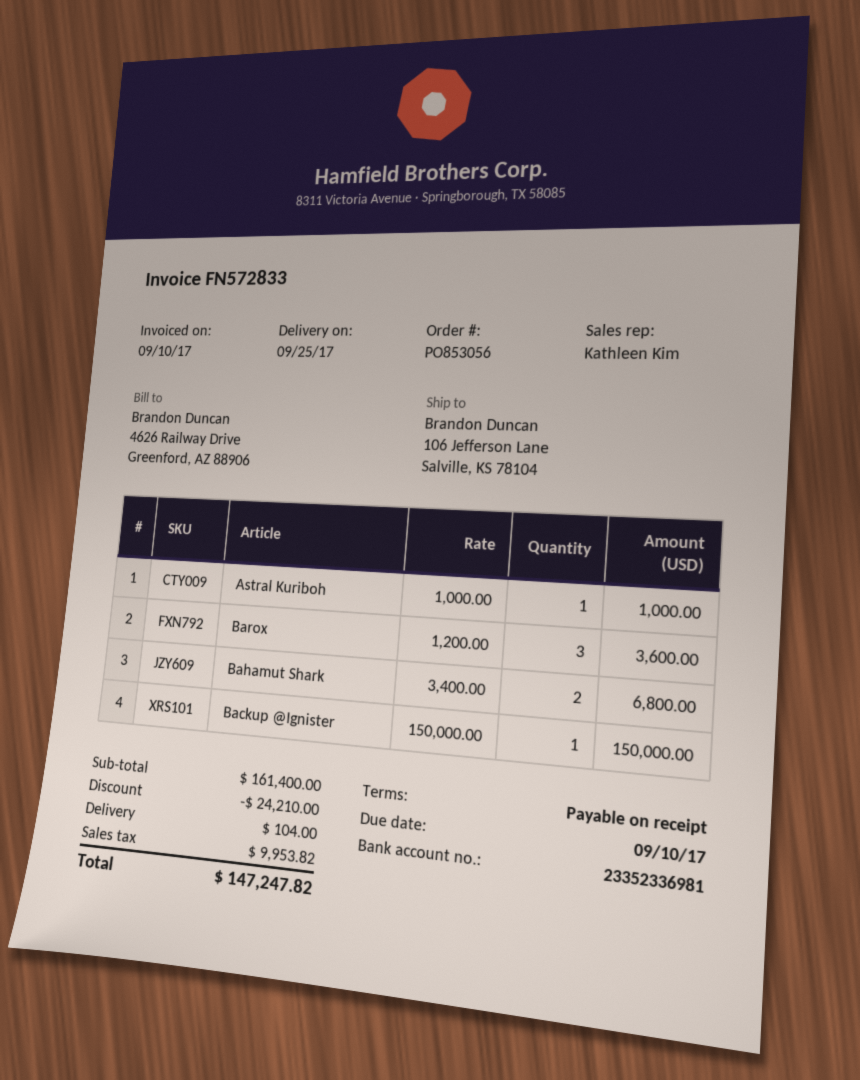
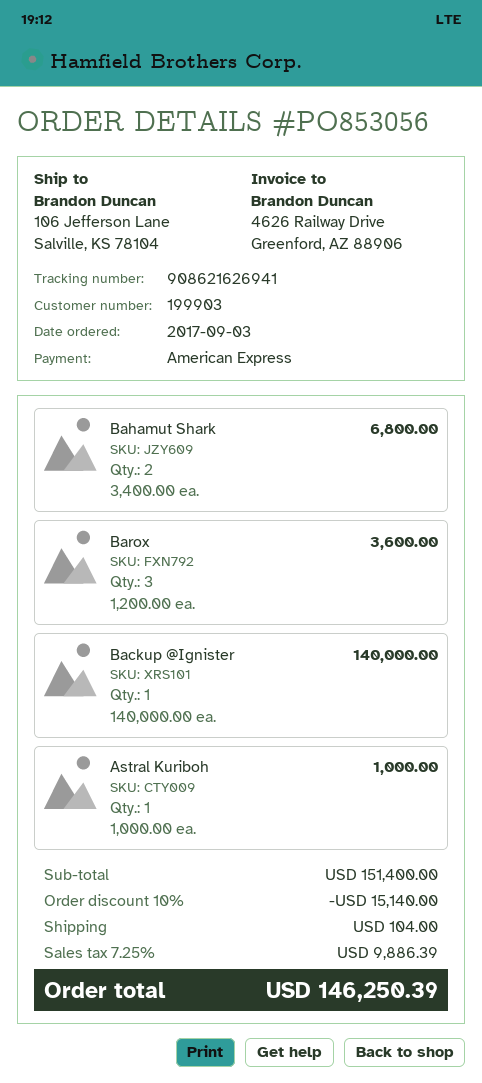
Backup @Ignister: 1 x 150000.00 = 150000.00 -> 1 x 140000.00 = 140000.00
subtotal: 161400.00 -> 151400.00
discount: 24210.00 -> 15140.00
tax: 9953.82 -> 9886.39
total: 147247.82 -> 146250.39

